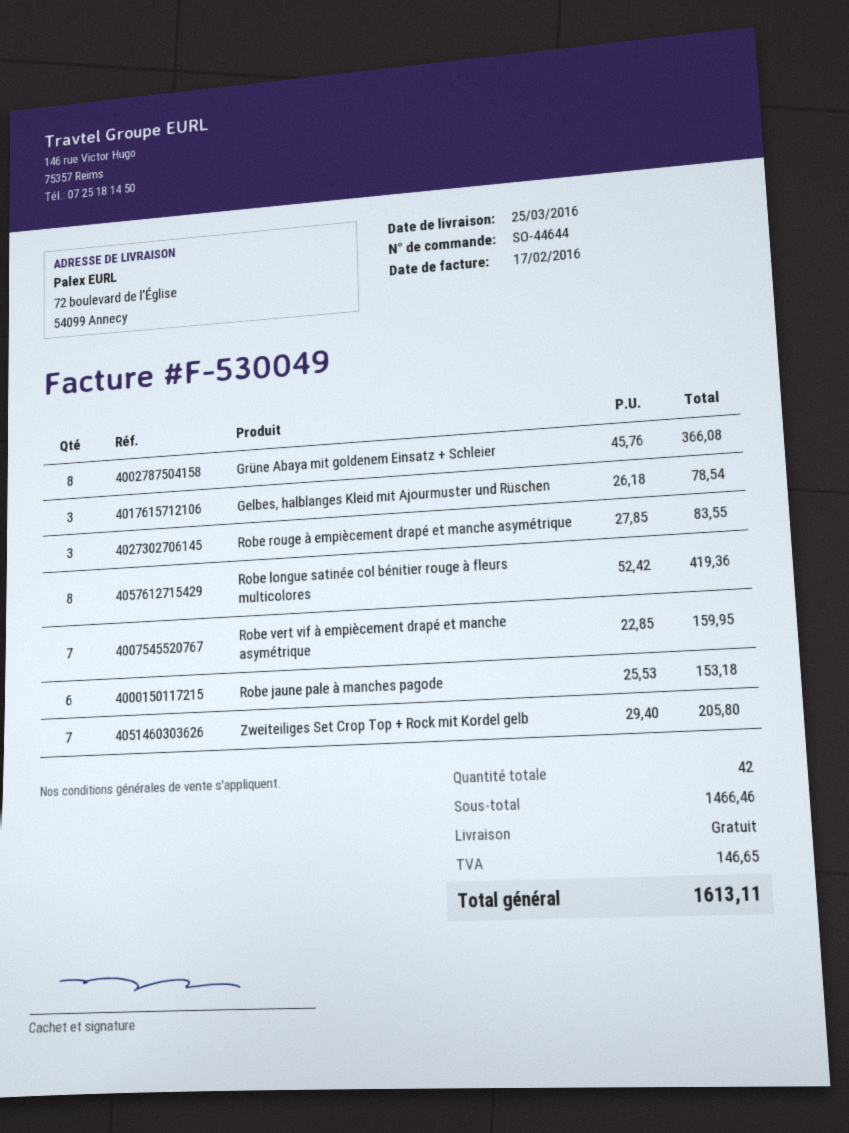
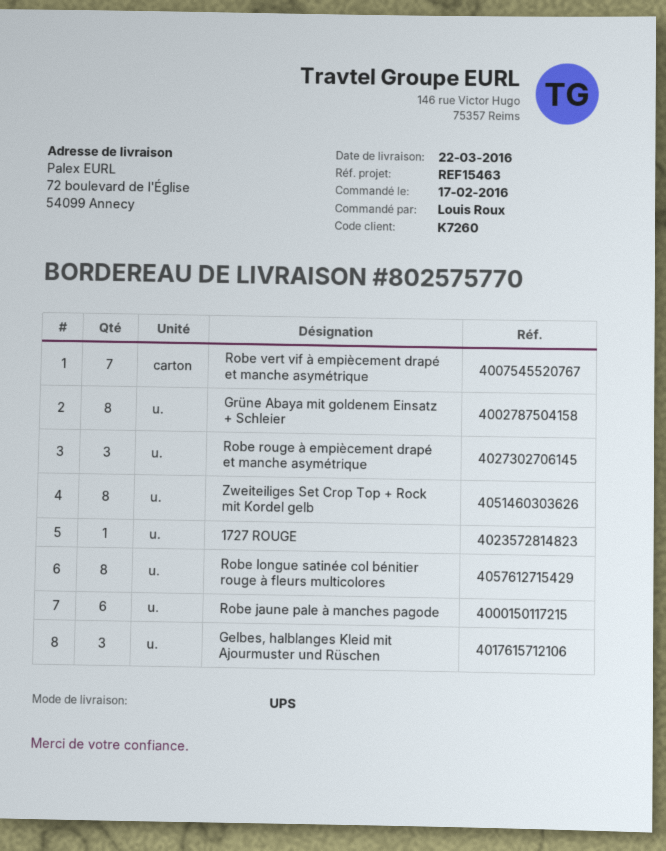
delivery date: 2016-03-25 -> 2016-03-22
Zweiteiliges Set Crop Top + Rock mit Kordel gelb: 7 -> 8
1727 ROUGE: none -> 1

